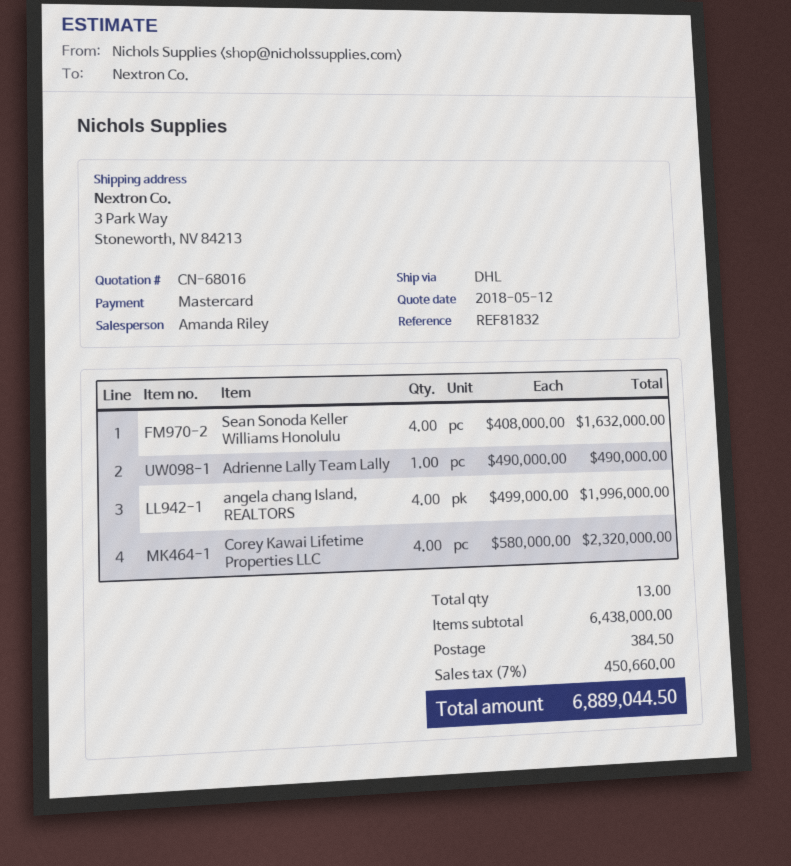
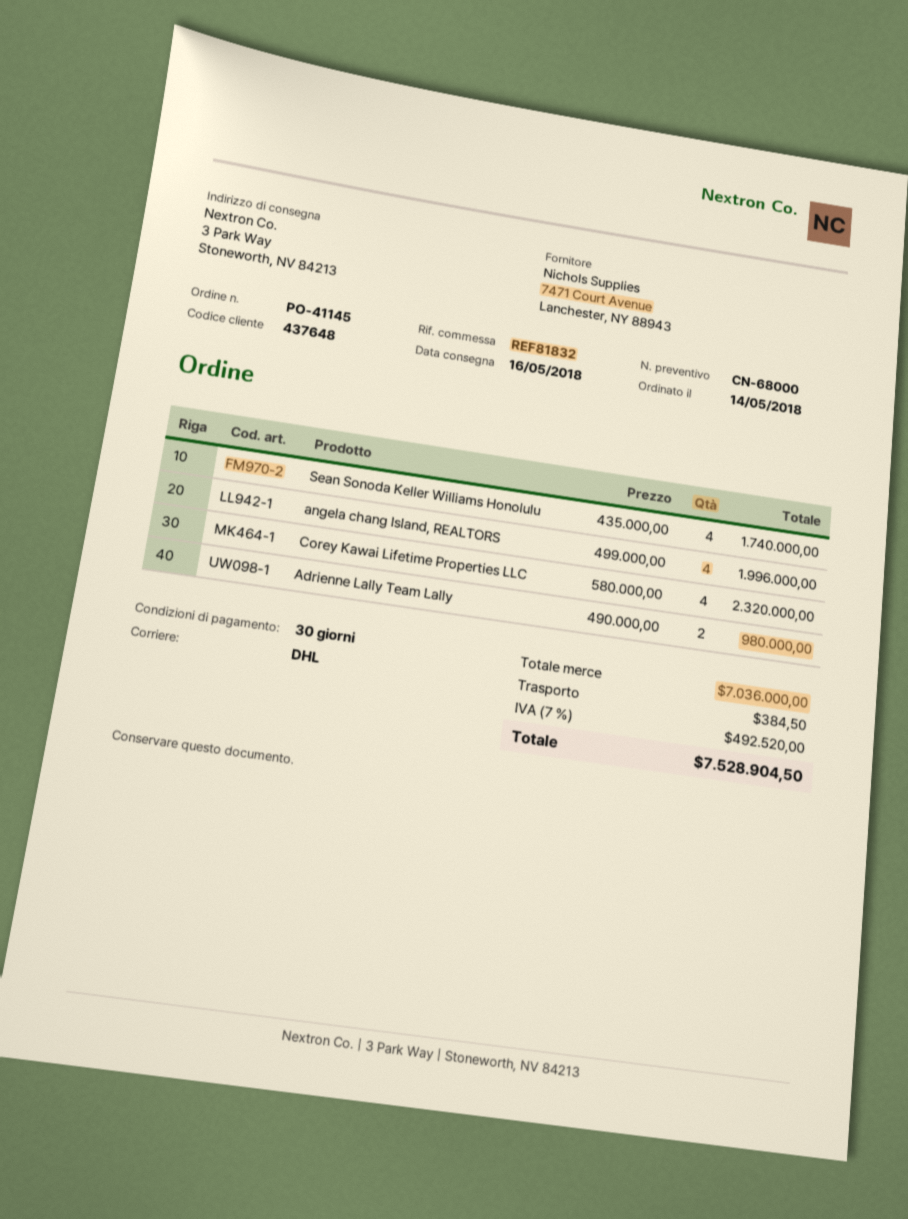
quote number: CN-68016 -> CN-68000
Sean Sonoda Keller Williams Honolulu: 4 x 408000.00 = 1632000.00 -> 4 x 435000.00 = 1740000.00
Adrienne Lally Team Lally: 1 x 490000.00 = 490000.00 -> 2 x 490000.00 = 980000.00
subtotal: 6438000.00 -> 7036000.00
tax: 7% = 450660.00 -> 7% = 492520.00
total: 6889044.50 -> 7528904.50

